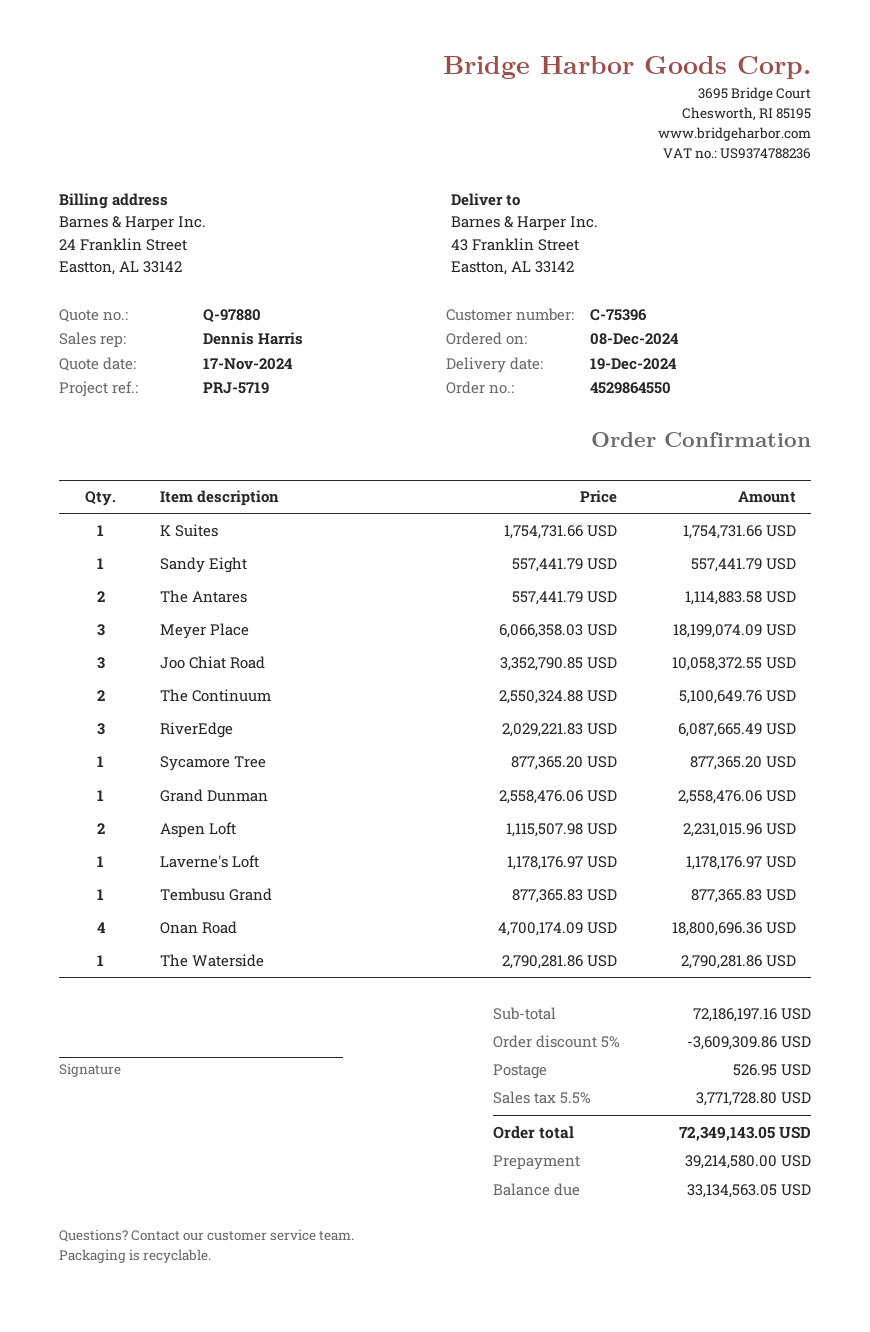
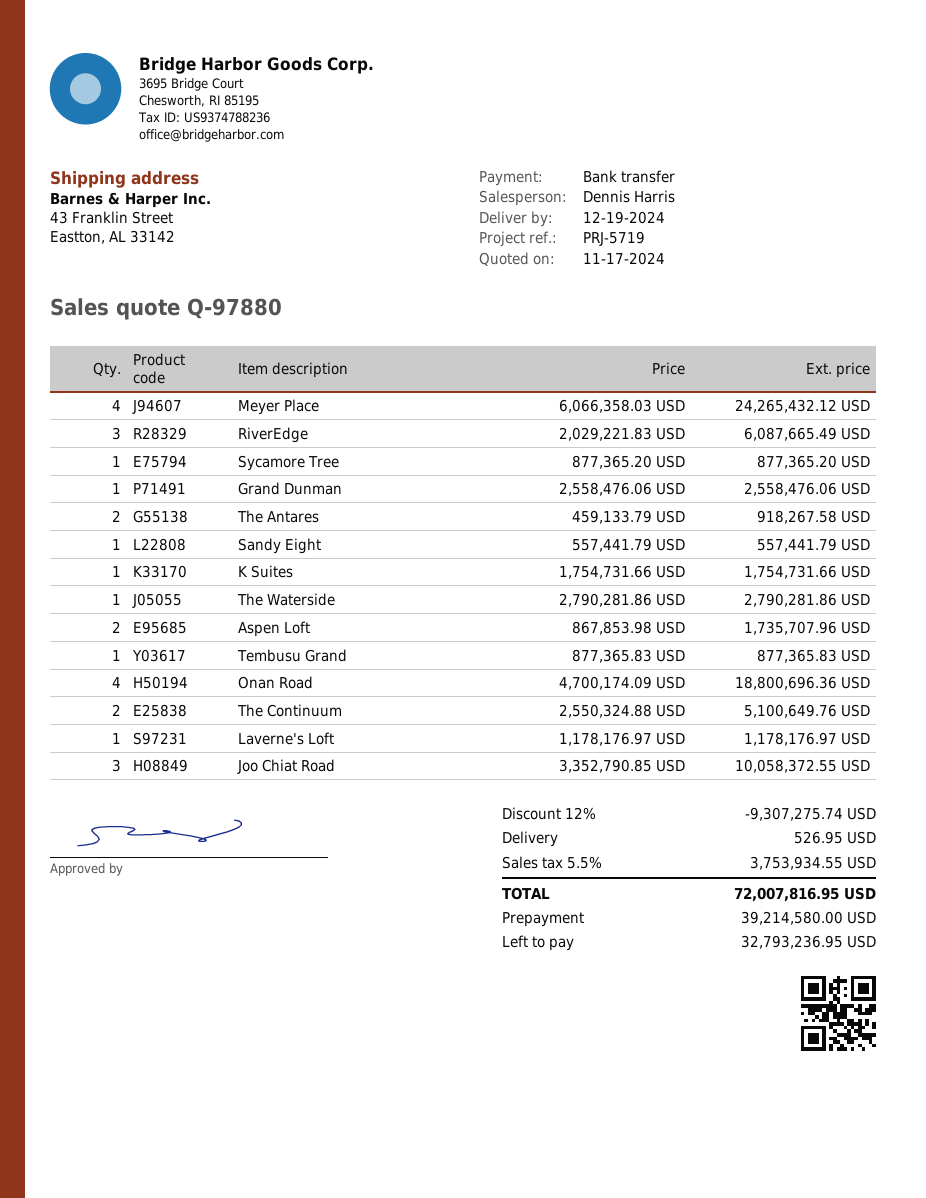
The Antares: 2 x 557441.79 = 1114883.58 -> 2 x 459133.79 = 918267.58
Meyer Place: 3 x 6066358.03 = 18199074.09 -> 4 x 6066358.03 = 24265432.12
Aspen Loft: 2 x 1115507.98 = 2231015.96 -> 2 x 867853.98 = 1735707.96
discount: 5% = 3609309.86 -> 12% = 9307275.74
tax: 5.5% = 3771728.80 -> 5.5% = 3753934.55
total: 72349143.05 -> 72007816.95
balance: 33134563.05 -> 32793236.95

